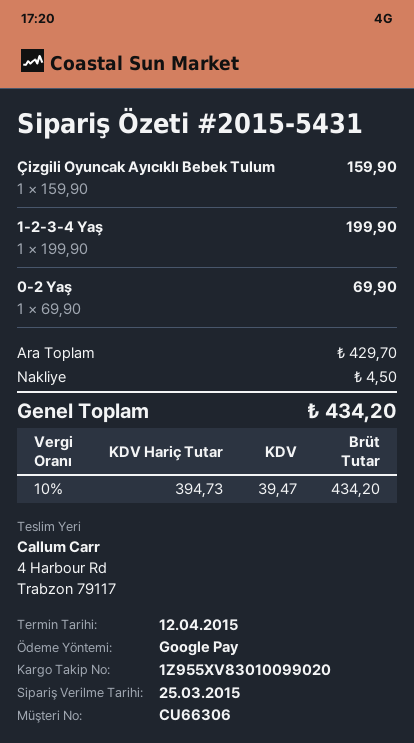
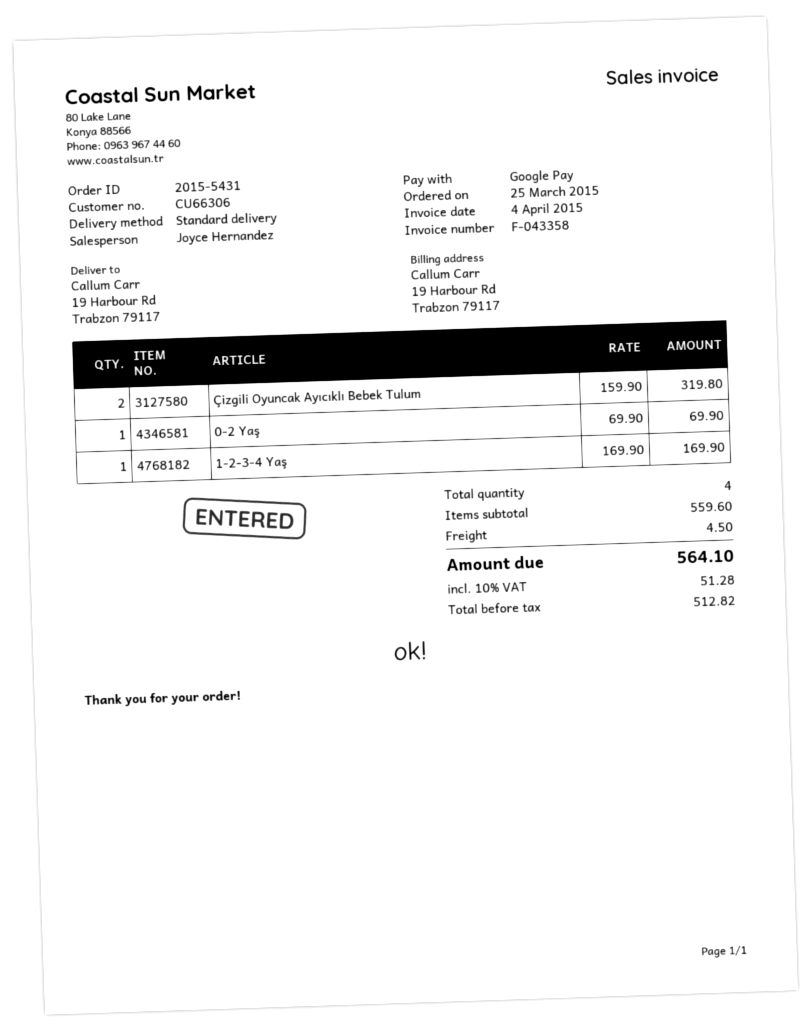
ship to: 4 Harbour Rd, Trabzon 79117 -> 19 Harbour Rd, Trabzon 79117
Çizgili Oyuncak Ayıcıklı Bebek Tulum: 1 x 159.90 = 159.90 -> 2 x 159.90 = 319.80
1-2-3-4 Yaş: 1 x 199.90 = 199.90 -> 1 x 169.90 = 169.90
subtotal: 429.70 -> 559.60
net: 394.73 -> 512.82
tax: 10% = 39.47 -> 10% = 51.28
total: 434.20 -> 564.10

